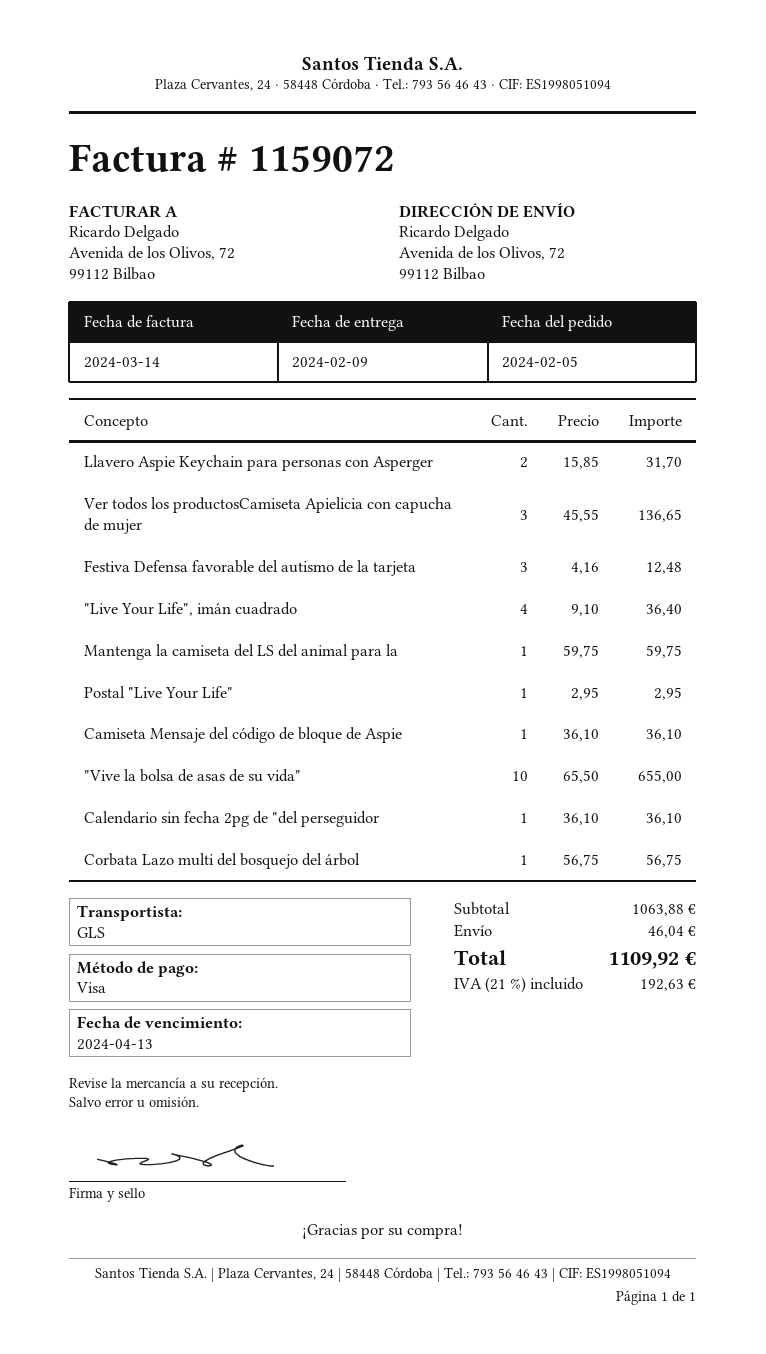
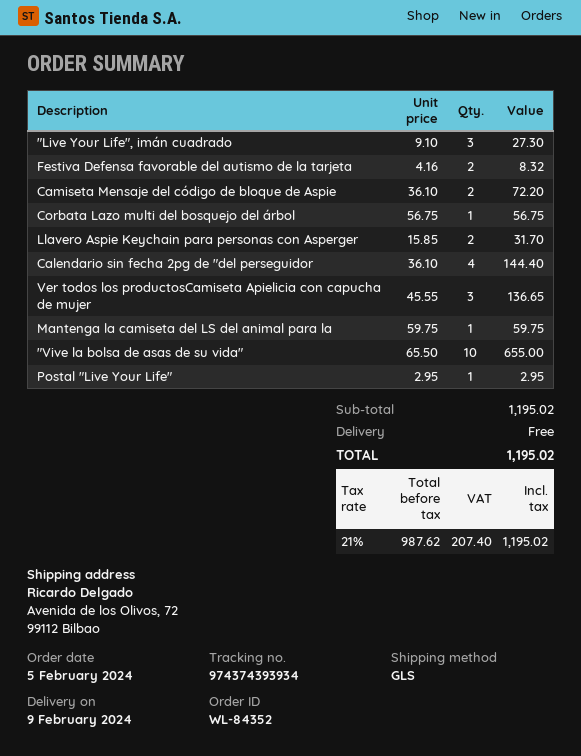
Festiva Defensa favorable del autismo de la tarjeta: 3 x 4.16 = 12.48 -> 2 x 4.16 = 8.32
"Live Your Life", imán cuadrado: 4 x 9.10 = 36.40 -> 3 x 9.10 = 27.30
Camiseta Mensaje del código de bloque de Aspie: 1 x 36.10 = 36.10 -> 2 x 36.10 = 72.20
Calendario sin fecha 2pg de "del perseguidor: 1 x 36.10 = 36.10 -> 4 x 36.10 = 144.40
subtotal: 1063.88 -> 1195.02
shipping: 46.04 -> 0.00
tax: 21% = 192.63 -> 21% = 207.40
total: 1109.92 -> 1195.02

